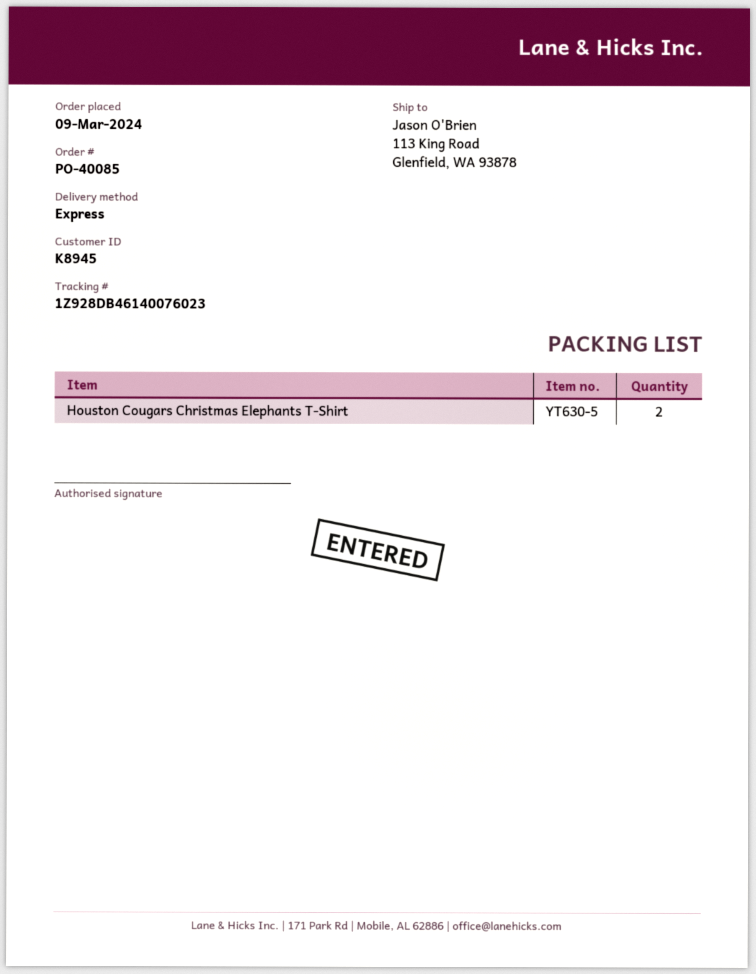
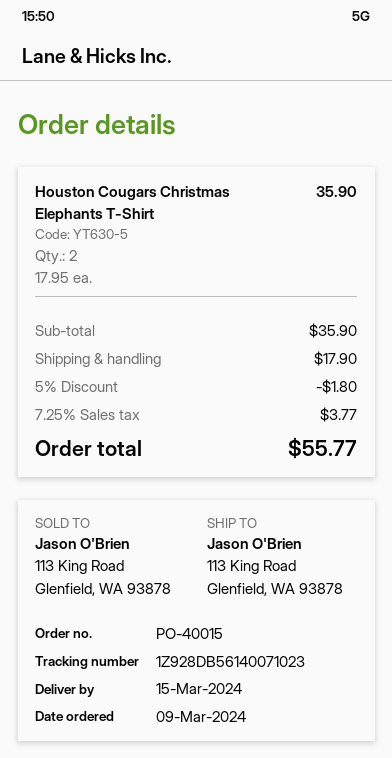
order number: PO-40085 -> PO-40015
tracking number: 1Z928DB46140076023 -> 1Z928DB56140071023

